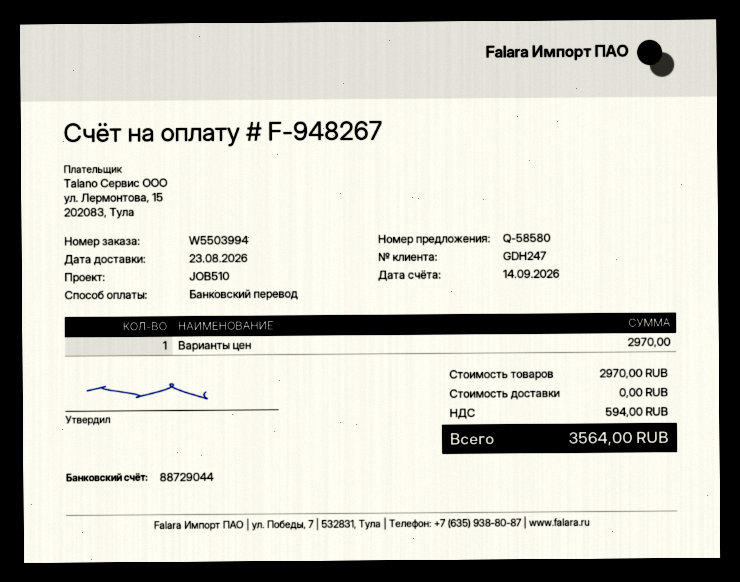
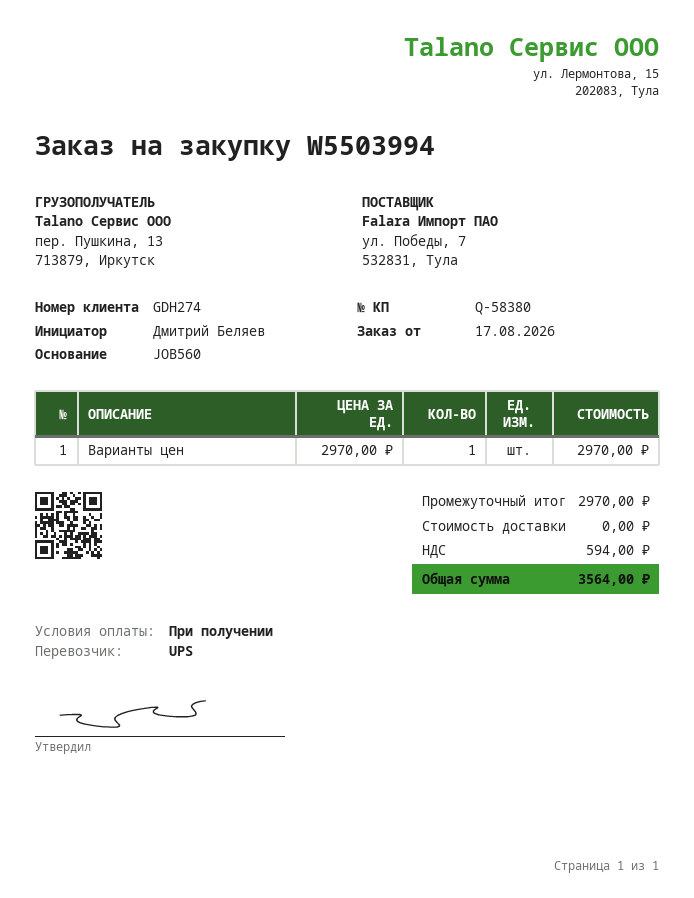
quote number: Q-58580 -> Q-58380
customer number: GDH247 -> GDH274
reference: JOB510 -> JOB560

